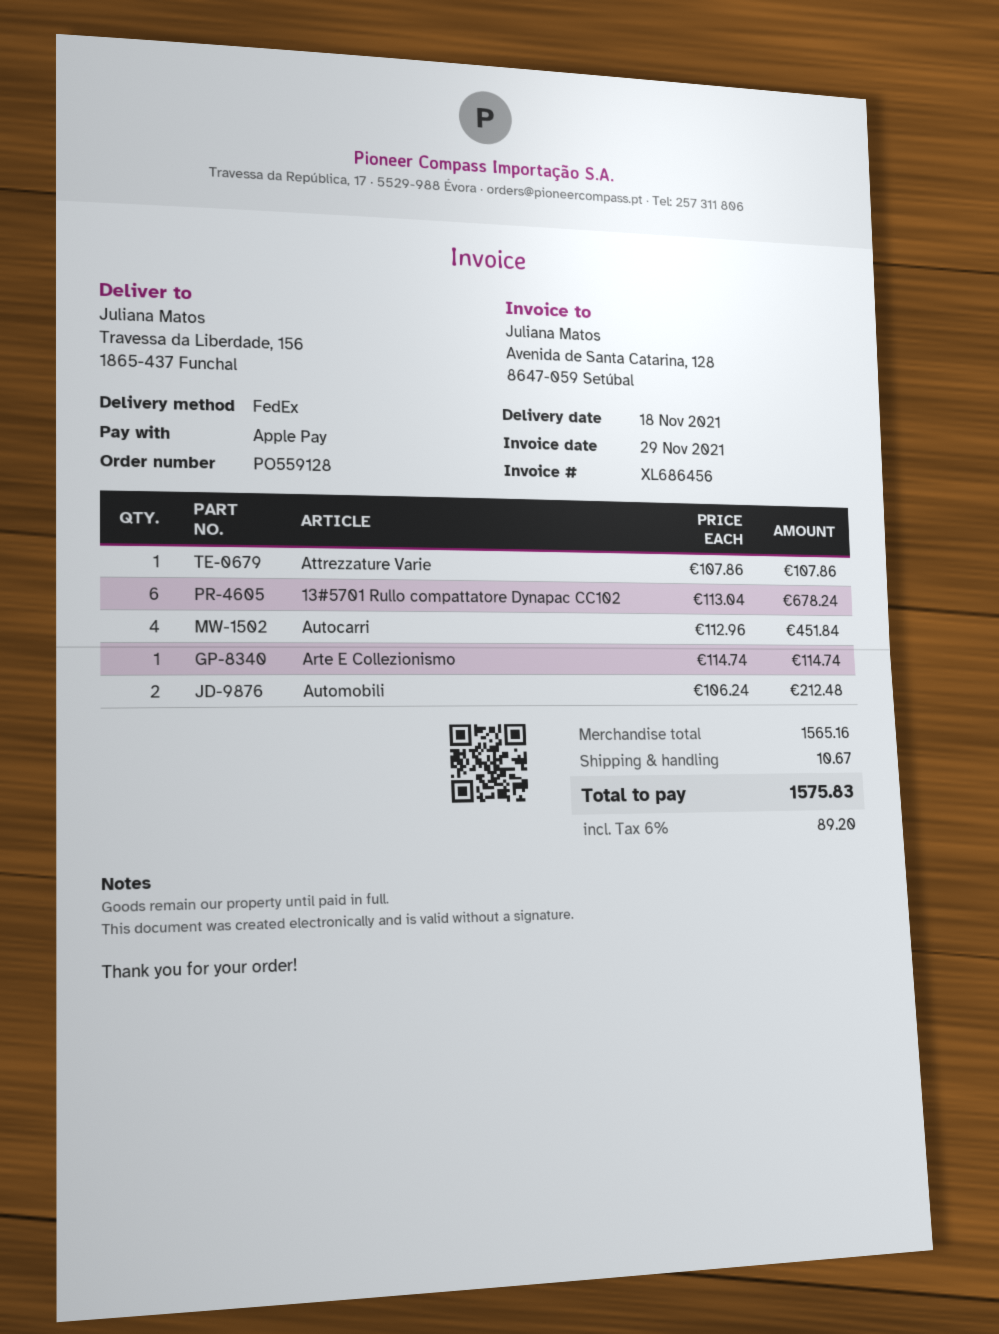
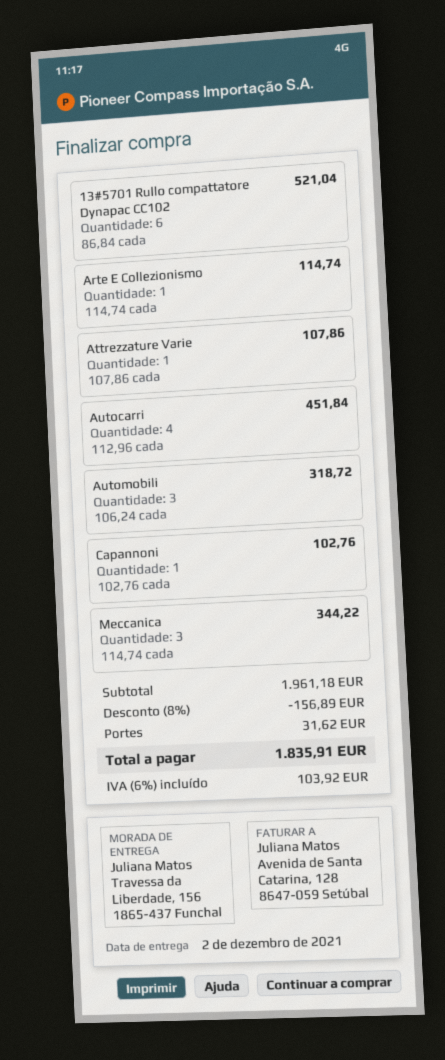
delivery date: 2021-11-18 -> 2021-12-02
13#5701 Rullo compattatore Dynapac CC102: 6 x 113.04 = 678.24 -> 6 x 86.84 = 521.04
Automobili: 2 x 106.24 = 212.48 -> 3 x 106.24 = 318.72
Capannoni: none -> 1 x 102.76 = 102.76
Meccanica: none -> 3 x 114.74 = 344.22
subtotal: 1565.16 -> 1961.18
discount: none -> 8% = 156.89
shipping: 10.67 -> 31.62
tax: 6% = 89.20 -> 6% = 103.92
total: 1575.83 -> 1835.91

